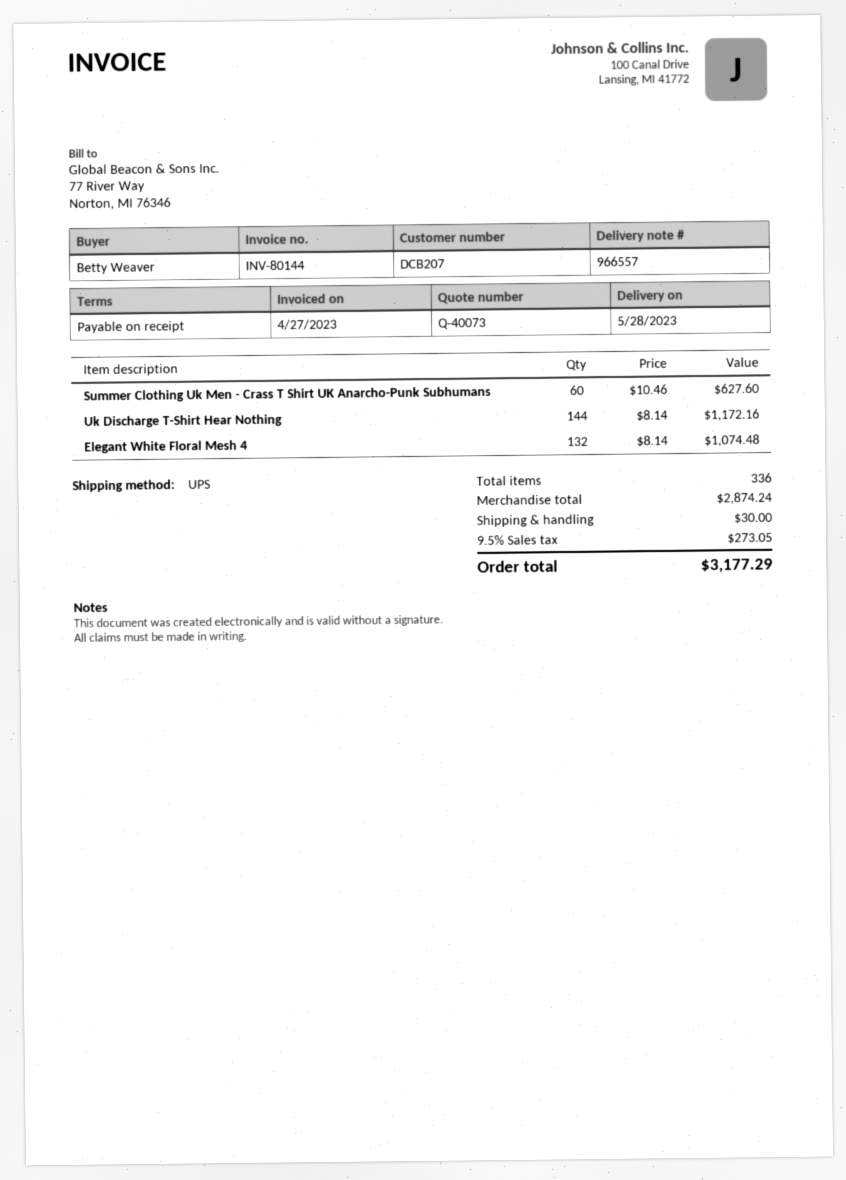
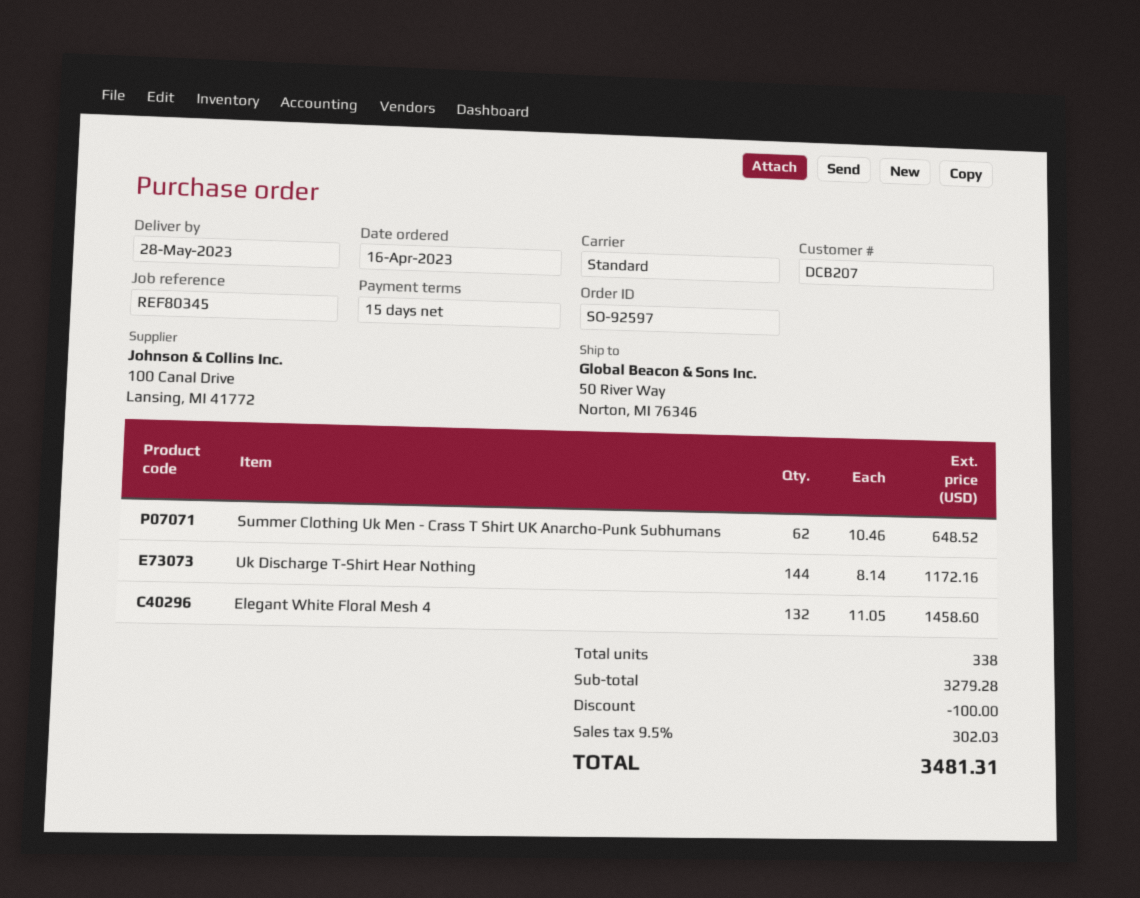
payment terms: on receipt -> 15 days
shipping method: UPS -> standard
Summer Clothing Uk Men - Crass T Shirt UK Anarcho-Punk Subhumans: 60 x 10.46 = 627.60 -> 62 x 10.46 = 648.52
Elegant White Floral Mesh 4: 132 x 8.14 = 1074.48 -> 132 x 11.05 = 1458.60
total quantity: 336 -> 338
subtotal: 2874.24 -> 3279.28
discount: none -> 100.00
shipping: 30.00 -> none
tax: 9.5% = 273.05 -> 9.5% = 302.03
total: 3177.29 -> 3481.31

